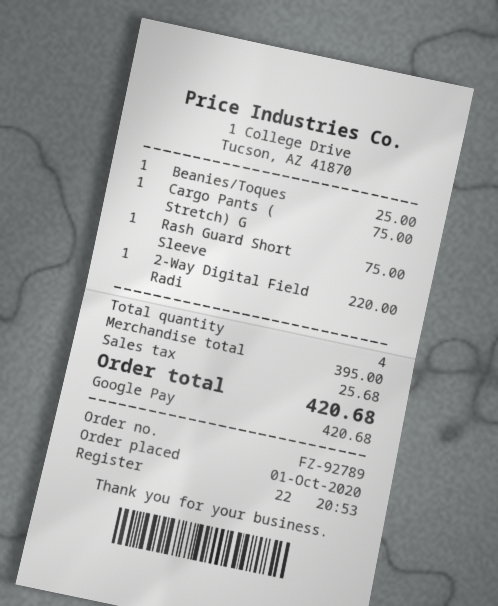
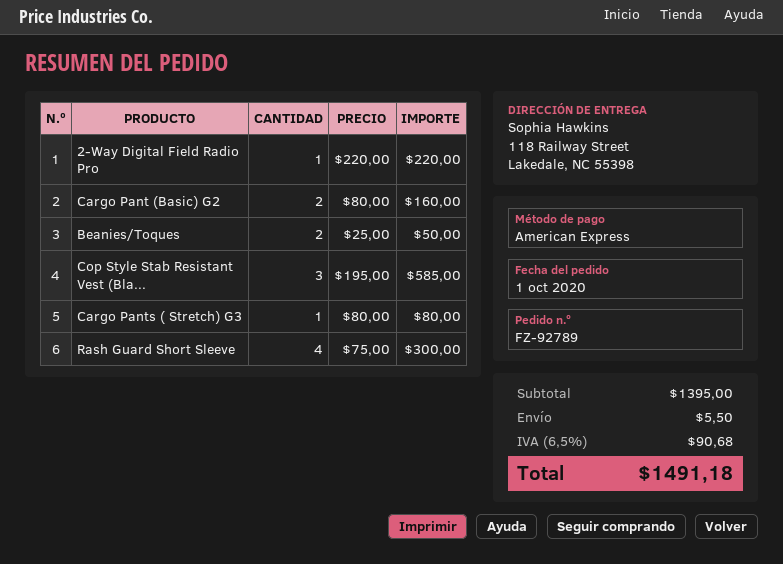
payment method: Google Pay -> American Express
Beanies/Toques: 1 x 25.00 = 25.00 -> 2 x 25.00 = 50.00
Cargo Pants ( Stretch) G: 1 x 75.00 = 75.00 -> 1 x 80.00 = 80.00
Rash Guard Short Sleeve: 1 x 75.00 = 75.00 -> 4 x 75.00 = 300.00
Cargo Pant (Basic) G2: none -> 2 x 80.00 = 160.00
Cop Style Stab Resistant Vest (Bla...: none -> 3 x 195.00 = 585.00
subtotal: 395.00 -> 1395.00
shipping: none -> 5.50
tax: 25.68 -> 90.68
total: 420.68 -> 1491.18

